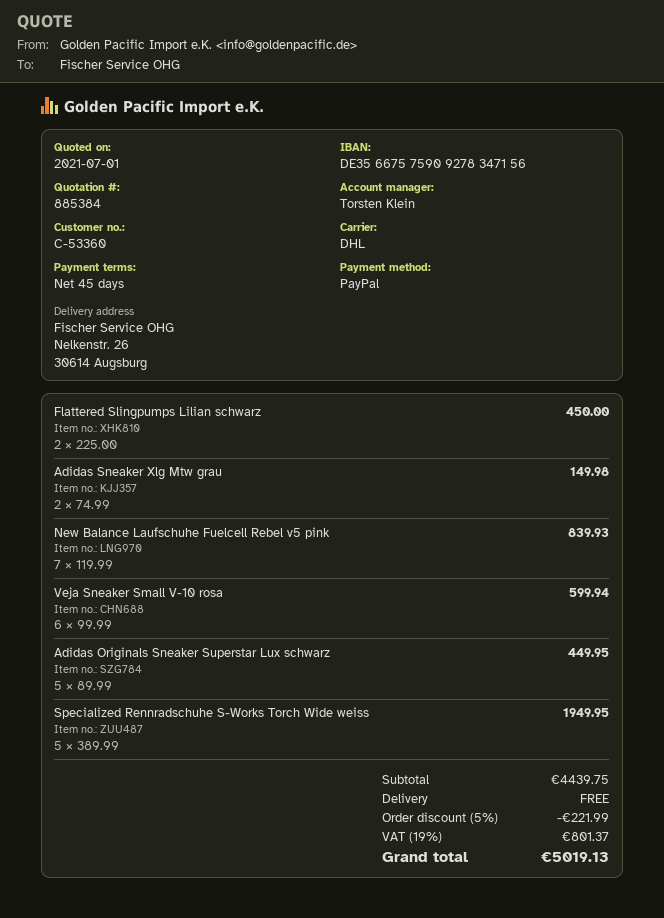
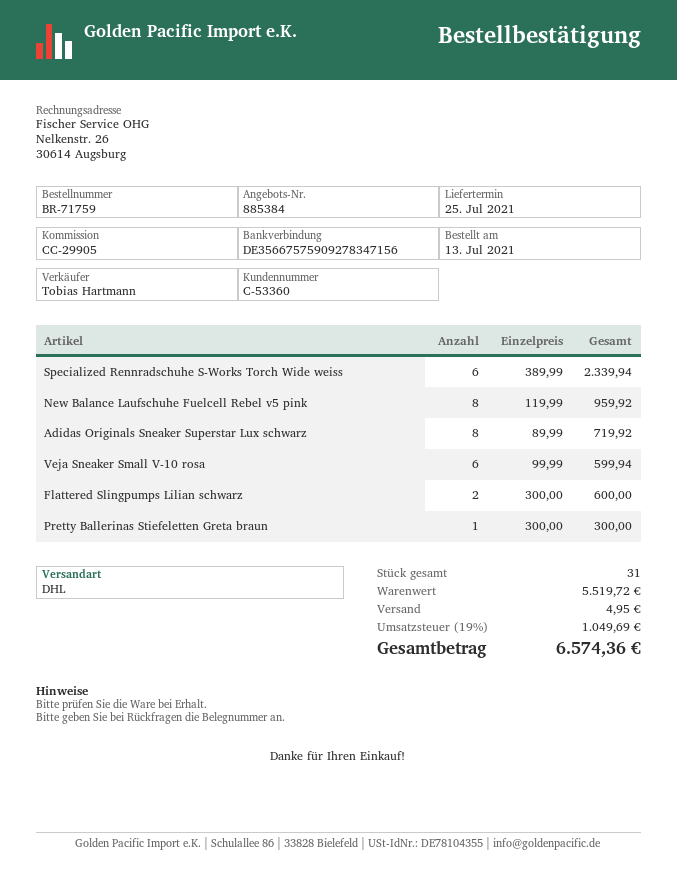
sales rep: Torsten Klein -> Tobias Hartmann
Flattered Slingpumps Lilian schwarz: 2 x 225.00 = 450.00 -> 2 x 300.00 = 600.00
Adidas Sneaker Xlg Mtw grau: 2 x 74.99 = 149.98 -> none
New Balance Laufschuhe Fuelcell Rebel v5 pink: 7 x 119.99 = 839.93 -> 8 x 119.99 = 959.92
Adidas Originals Sneaker Superstar Lux schwarz: 5 x 89.99 = 449.95 -> 8 x 89.99 = 719.92
Specialized Rennradschuhe S-Works Torch Wide weiss: 5 x 389.99 = 1949.95 -> 6 x 389.99 = 2339.94
Pretty Ballerinas Stiefeletten Greta braun: none -> 1 x 300.00 = 300.00
subtotal: 4439.75 -> 5519.72
discount: 5% = 221.99 -> none
shipping: 0.00 -> 4.95
tax: 19% = 801.37 -> 19% = 1049.69
total: 5019.13 -> 6574.36

